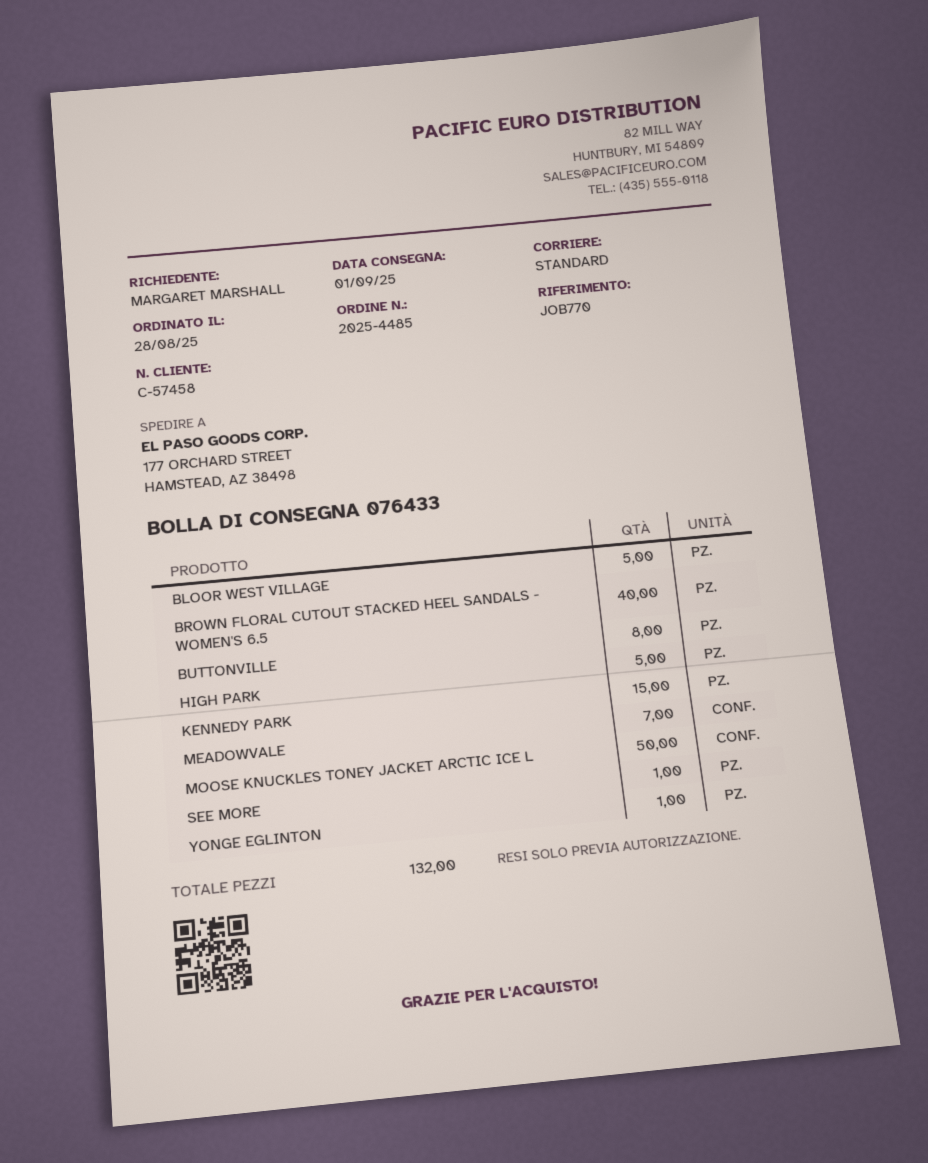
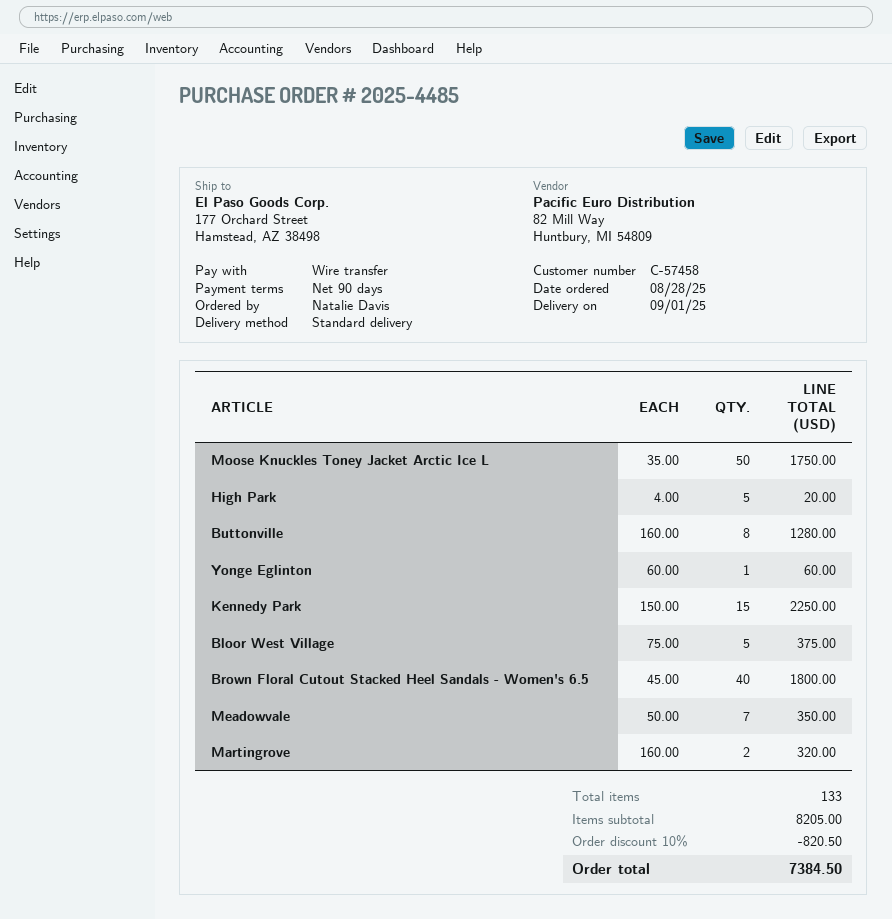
ordered by: MARGARET MARSHALL -> Natalie Davis
SEE MORE: 1 -> none
Martingrove: none -> 2
total quantity: 132 -> 133

